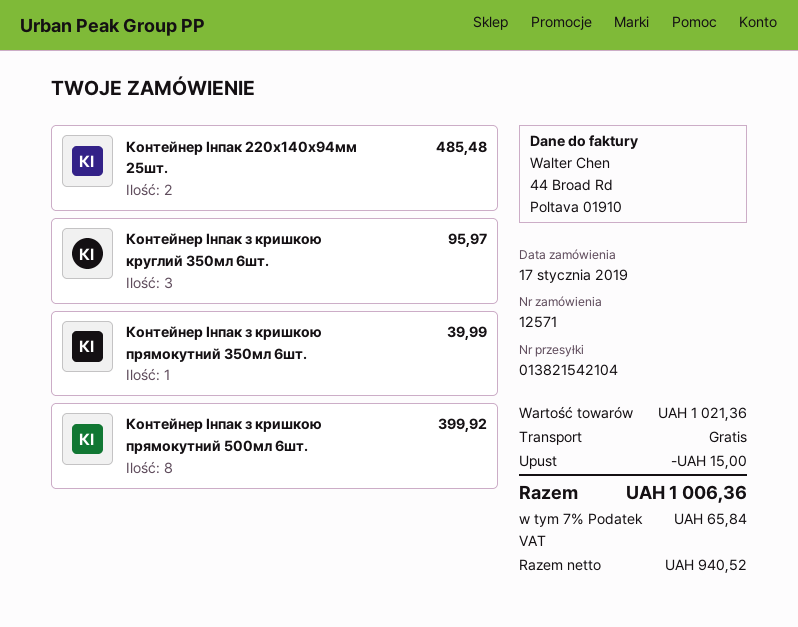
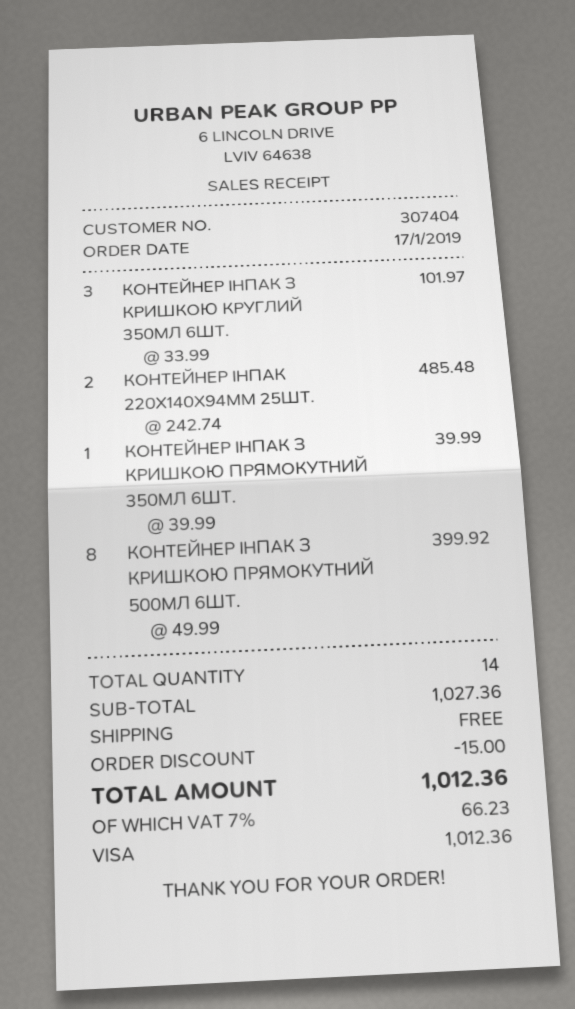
Контейнер Інпак з кришкою круглий 350мл 6шт.: 3 for 95.97 -> 3 for 101.97
subtotal: 1021.36 -> 1027.36
tax: 7% = 65.84 -> 7% = 66.23
total: 1006.36 -> 1012.36

